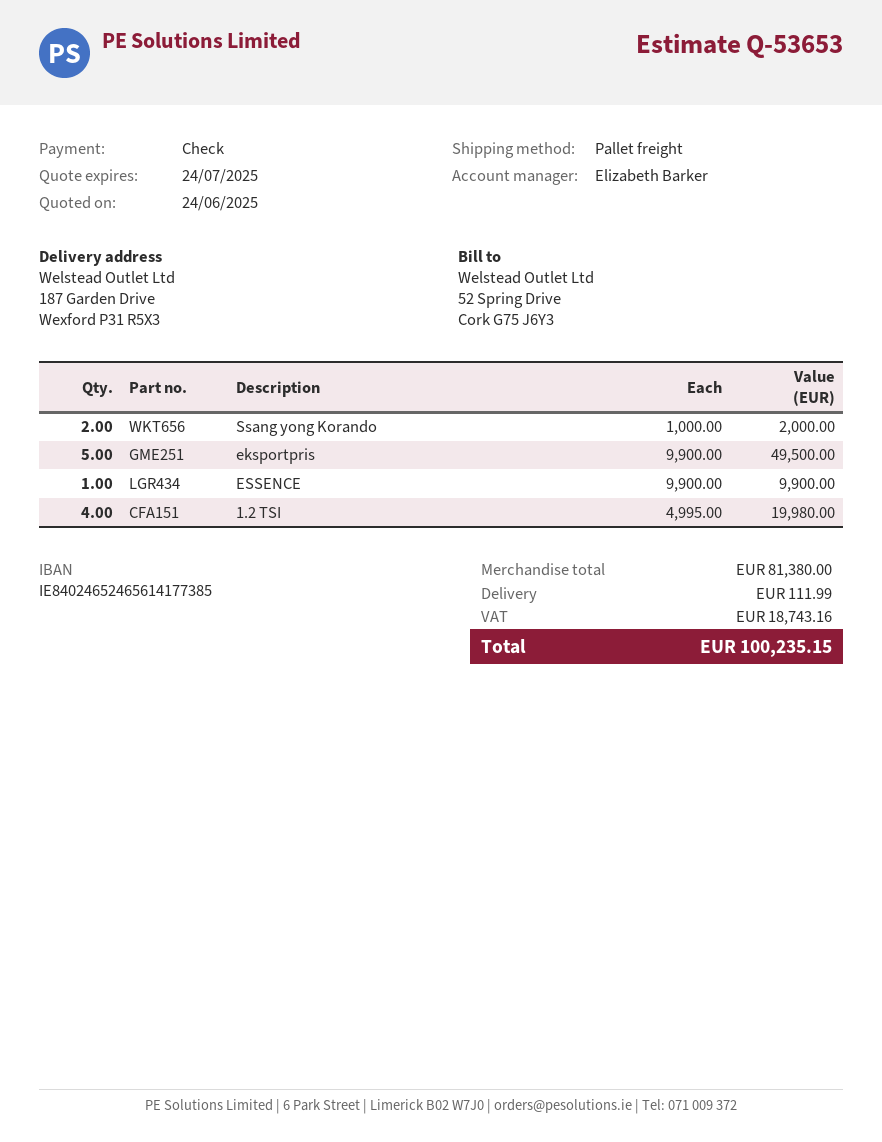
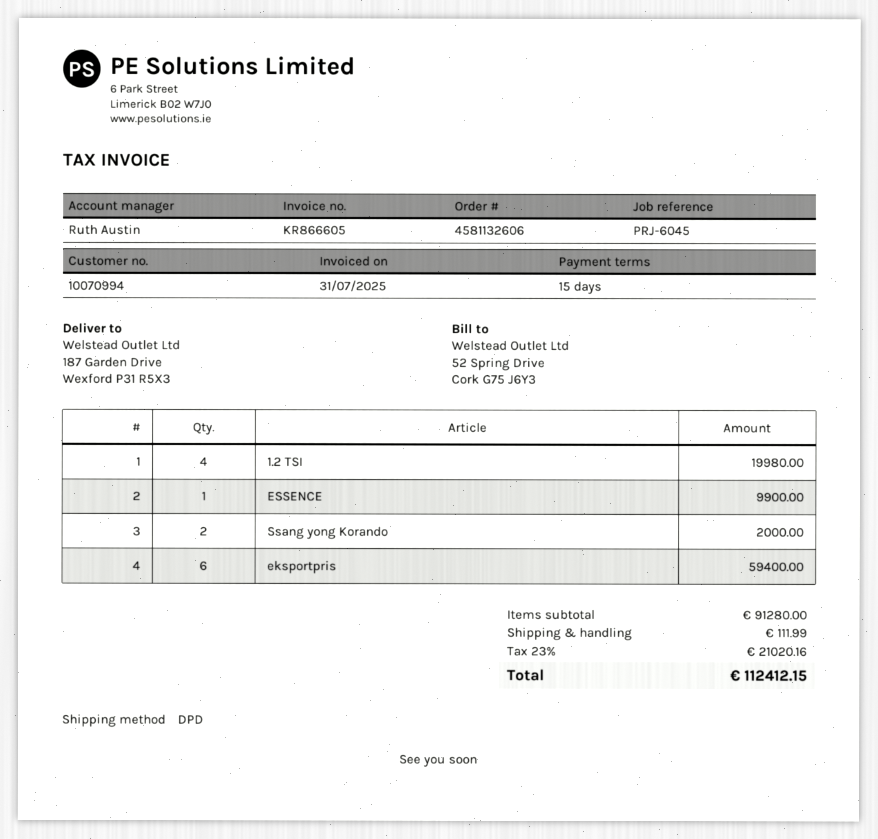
sales rep: Elizabeth Barker -> Ruth Austin
shipping method: pallet freight -> DPD
eksportpris: 5 for 49500.00 -> 6 for 59400.00
subtotal: 81380.00 -> 91280.00
tax: 18743.16 -> 21020.16
total: 100235.15 -> 112412.15

